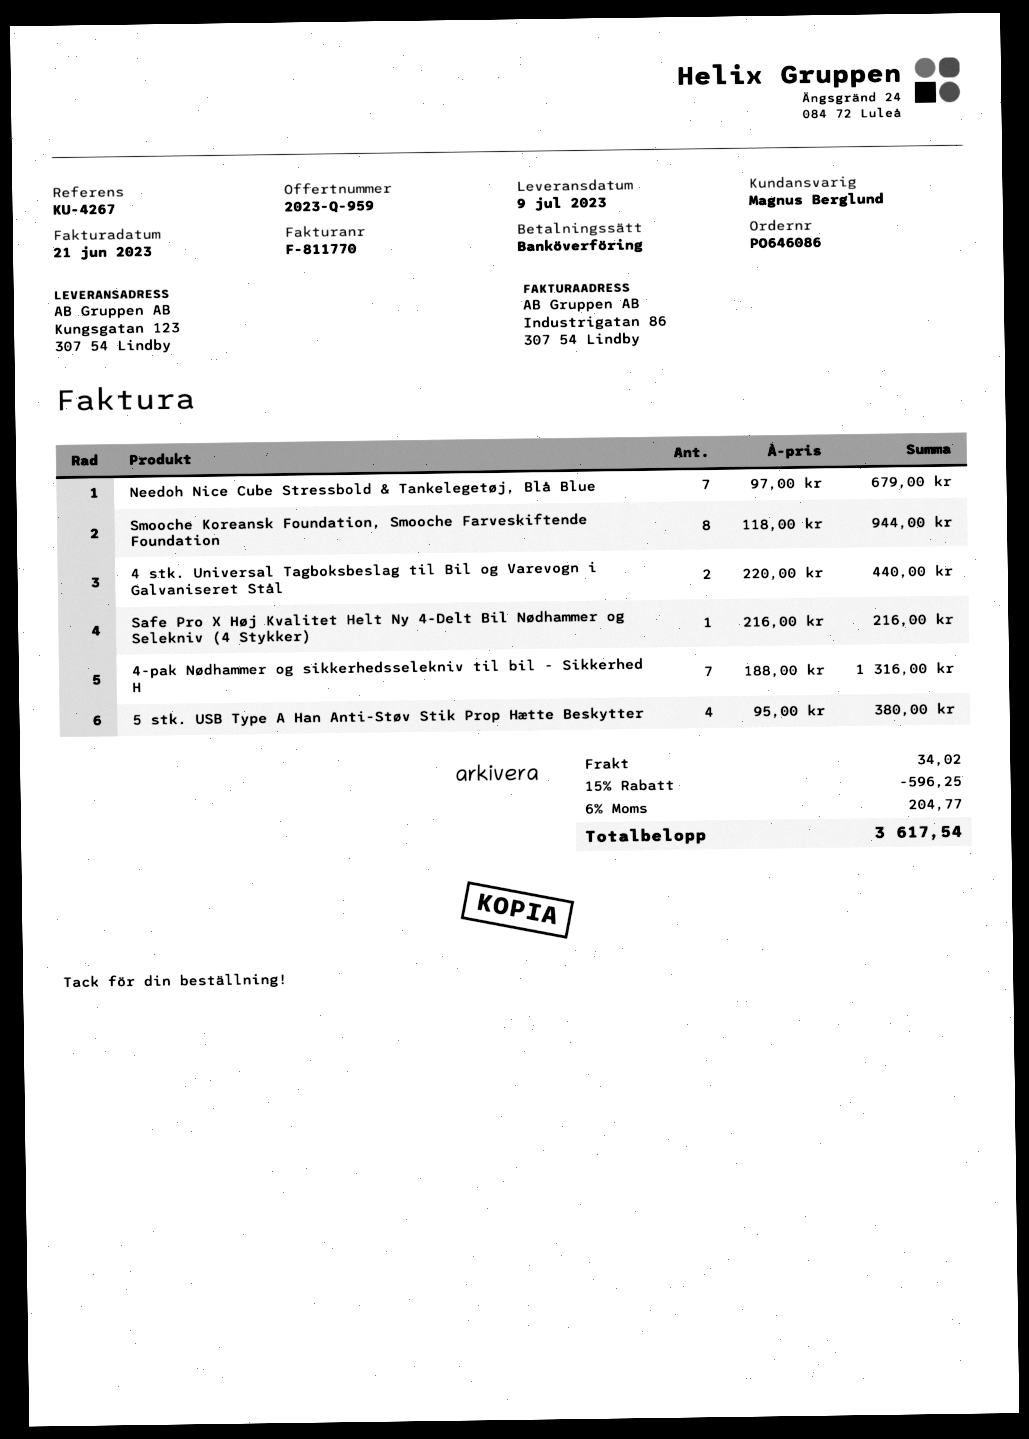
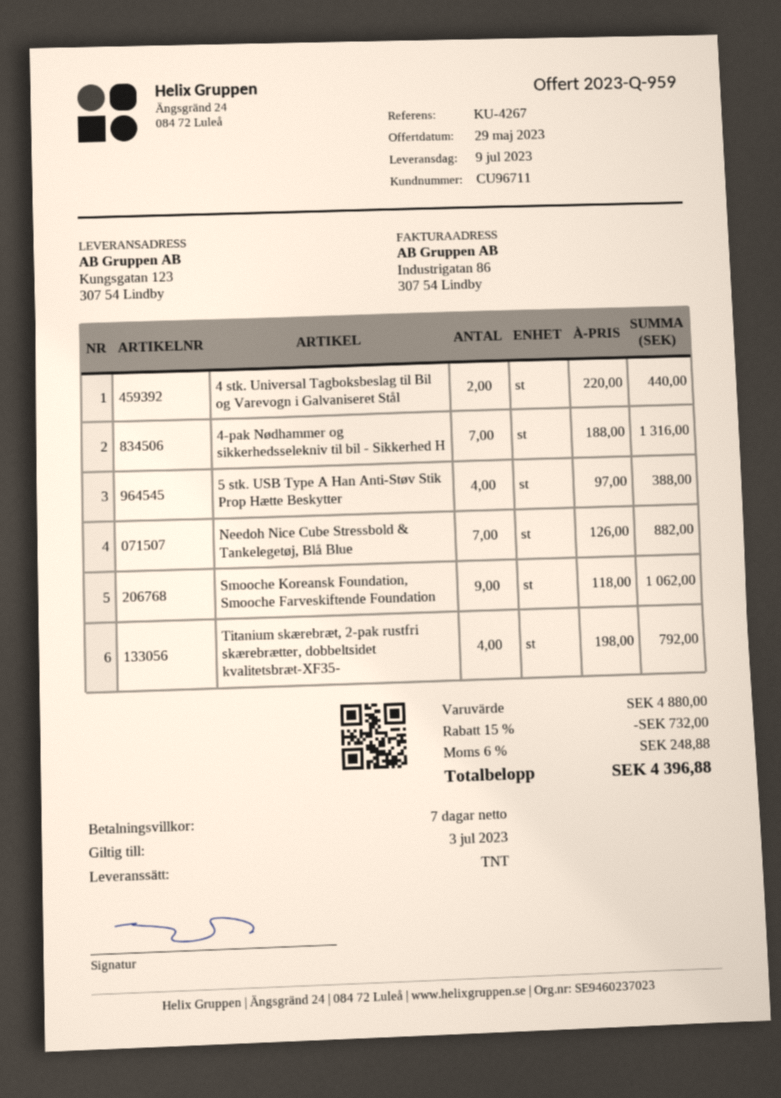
Needoh Nice Cube Stressbold & Tankelegetøj, Blå Blue: 7 x 97.00 = 679.00 -> 7 x 126.00 = 882.00
Smooche Koreansk Foundation, Smooche Farveskiftende Foundation: 8 x 118.00 = 944.00 -> 9 x 118.00 = 1062.00
Safe Pro X Høj Kvalitet Helt Ny 4-Delt Bil Nødhammer og Selekniv (4 Stykker): 1 x 216.00 = 216.00 -> none
5 stk. USB Type A Han Anti-Støv Stik Prop Hætte Beskytter: 4 x 95.00 = 380.00 -> 4 x 97.00 = 388.00
Titanium skærebræt, 2-pak rustfri skærebrætter, dobbeltsidet kvalitetsbræt-XF35-: none -> 4 x 198.00 = 792.00
discount: 15% = 596.25 -> 15% = 732.00
shipping: 34.02 -> none
tax: 6% = 204.77 -> 6% = 248.88
total: 3617.54 -> 4396.88

